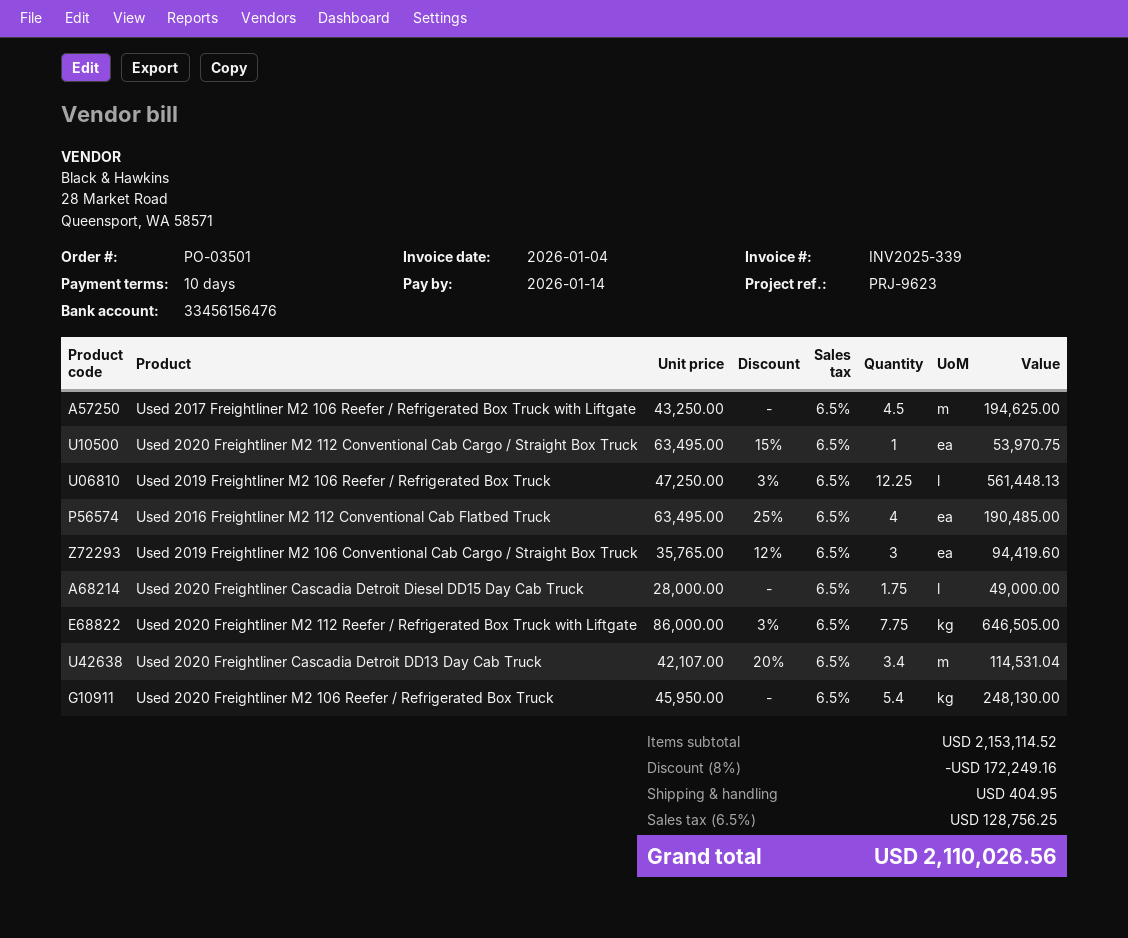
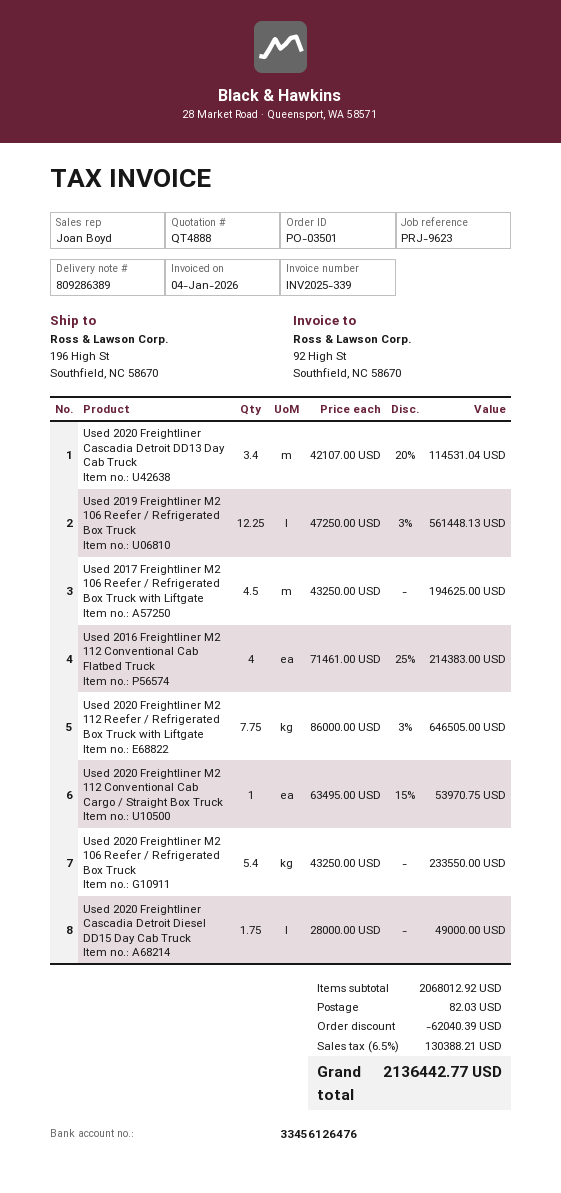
bank account: 33456156476 -> 33456126476
Used 2016 Freightliner M2 112 Conventional Cab Flatbed Truck: 4 x 63495.00 - 25% = 190485.00 -> 4 x 71461.00 - 25% = 214383.00
Used 2019 Freightliner M2 106 Conventional Cab Cargo / Straight Box Truck: 3 x 35765.00 - 12% = 94419.60 -> none
Used 2020 Freightliner M2 106 Reefer / Refrigerated Box Truck: 5.4 x 45950.00 = 248130.00 -> 5.4 x 43250.00 = 233550.00
subtotal: 2153114.52 -> 2068012.92
discount: 172249.16 -> 62040.39
shipping: 404.95 -> 82.03
tax: 6.5% = 128756.25 -> 6.5% = 130388.21
total: 2110026.56 -> 2136442.77

